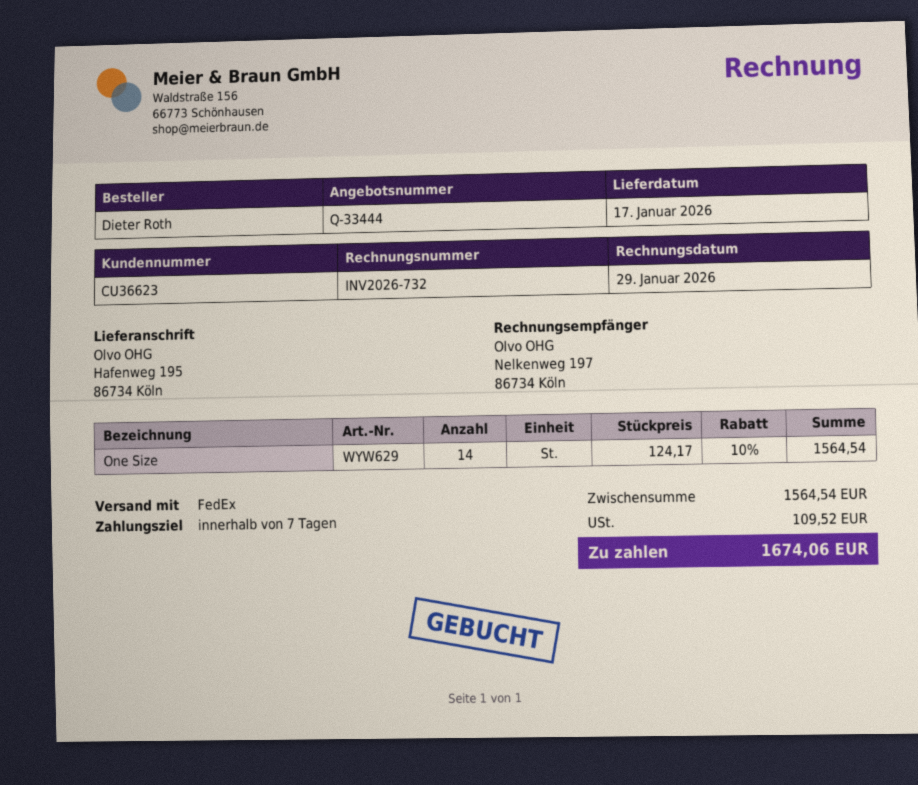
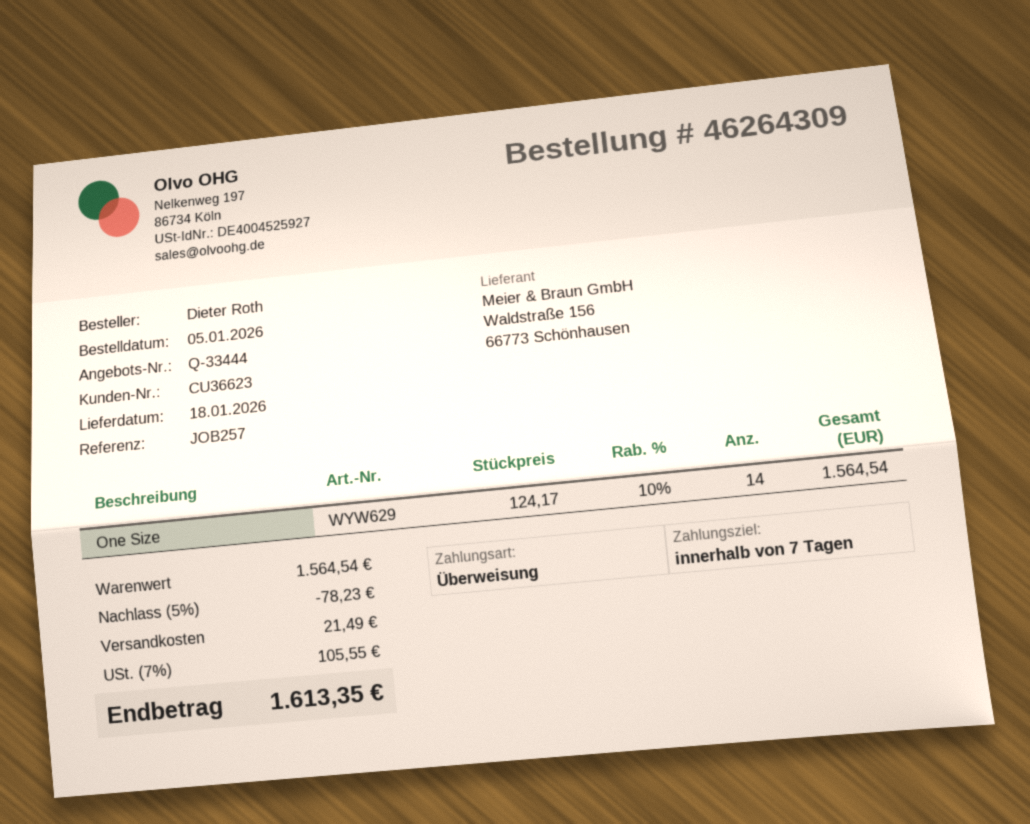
delivery date: 2026-01-17 -> 2026-01-18
discount: none -> 5% = 78.23
shipping: none -> 21.49
tax: 109.52 -> 105.55
total: 1674.06 -> 1613.35

